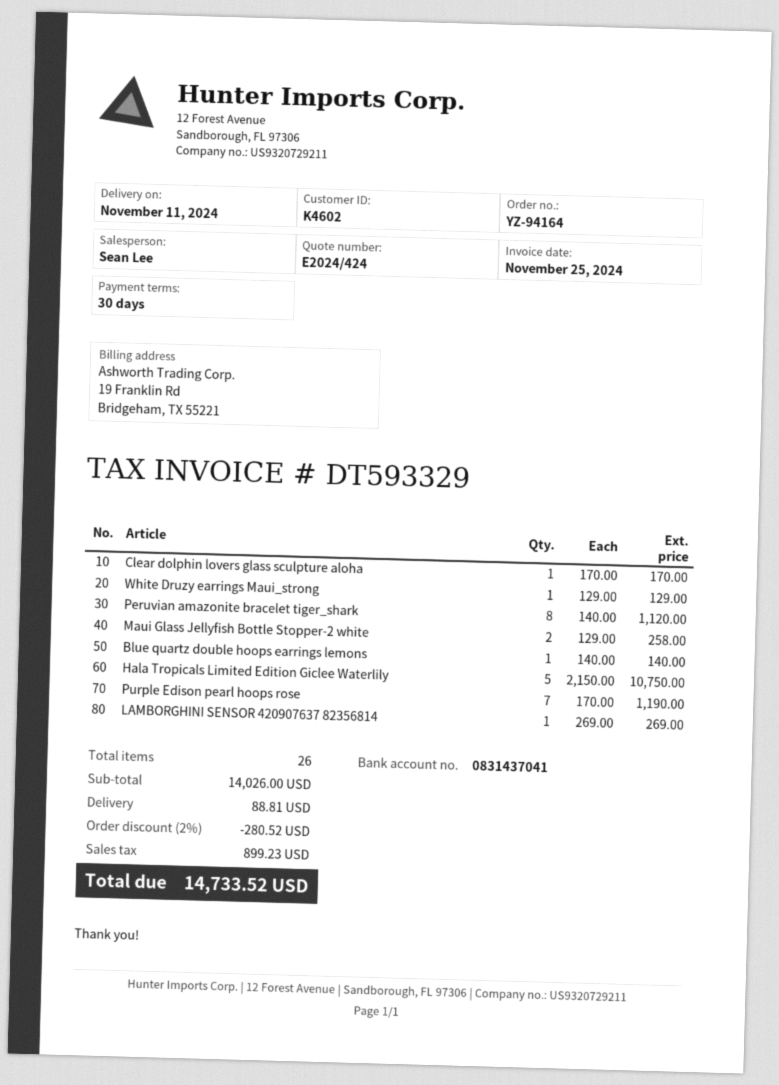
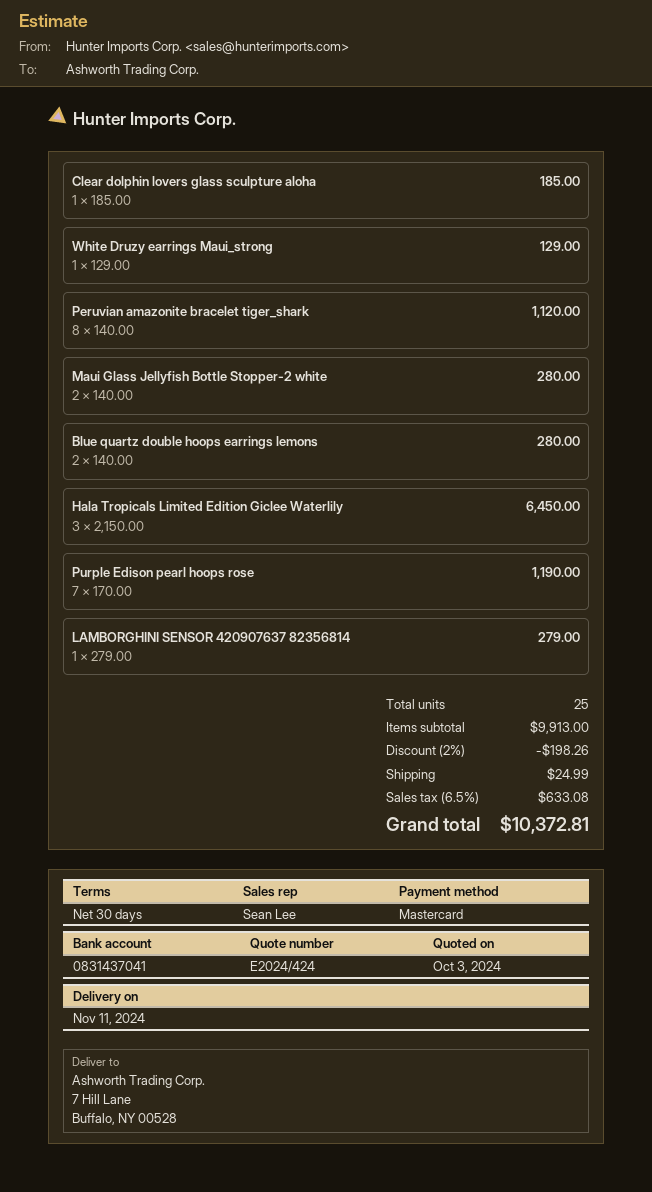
Clear dolphin lovers glass sculpture aloha: 1 x 170.00 = 170.00 -> 1 x 185.00 = 185.00
Maui Glass Jellyfish Bottle Stopper-2 white: 2 x 129.00 = 258.00 -> 2 x 140.00 = 280.00
Blue quartz double hoops earrings lemons: 1 x 140.00 = 140.00 -> 2 x 140.00 = 280.00
Hala Tropicals Limited Edition Giclee Waterlily: 5 x 2150.00 = 10750.00 -> 3 x 2150.00 = 6450.00
LAMBORGHINI SENSOR 420907637 82356814: 1 x 269.00 = 269.00 -> 1 x 279.00 = 279.00
total quantity: 26 -> 25
subtotal: 14026.00 -> 9913.00
discount: 2% = 280.52 -> 2% = 198.26
shipping: 88.81 -> 24.99
tax: 899.23 -> 633.08
total: 14733.52 -> 10372.81

